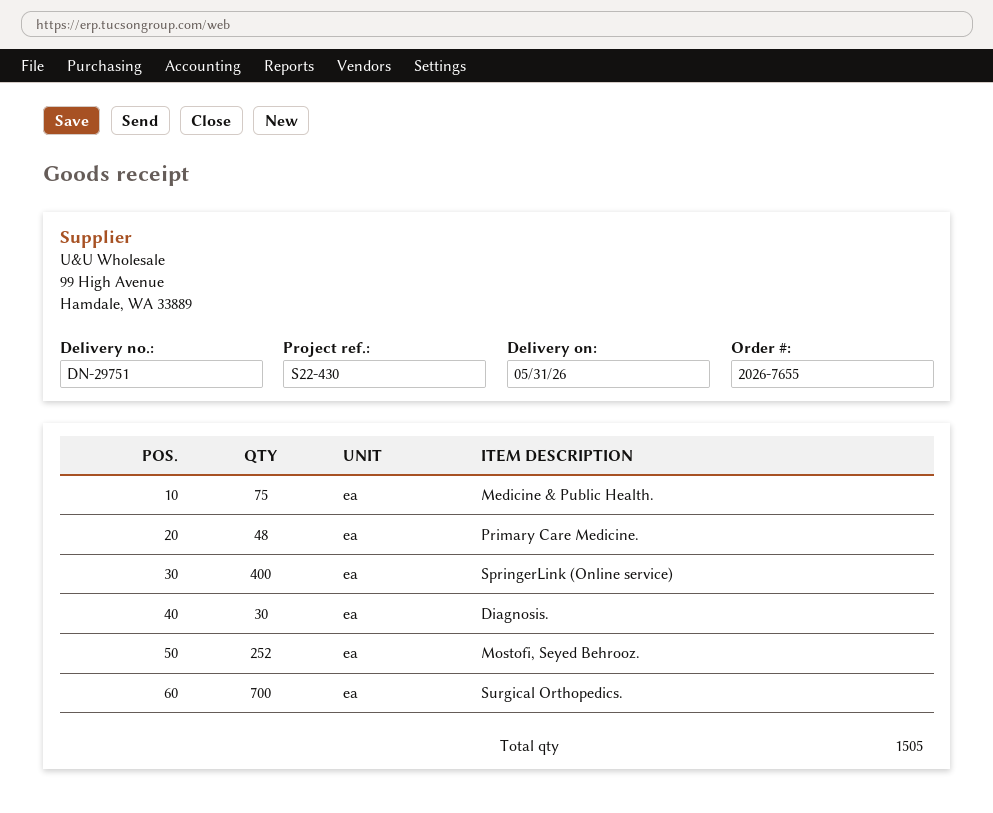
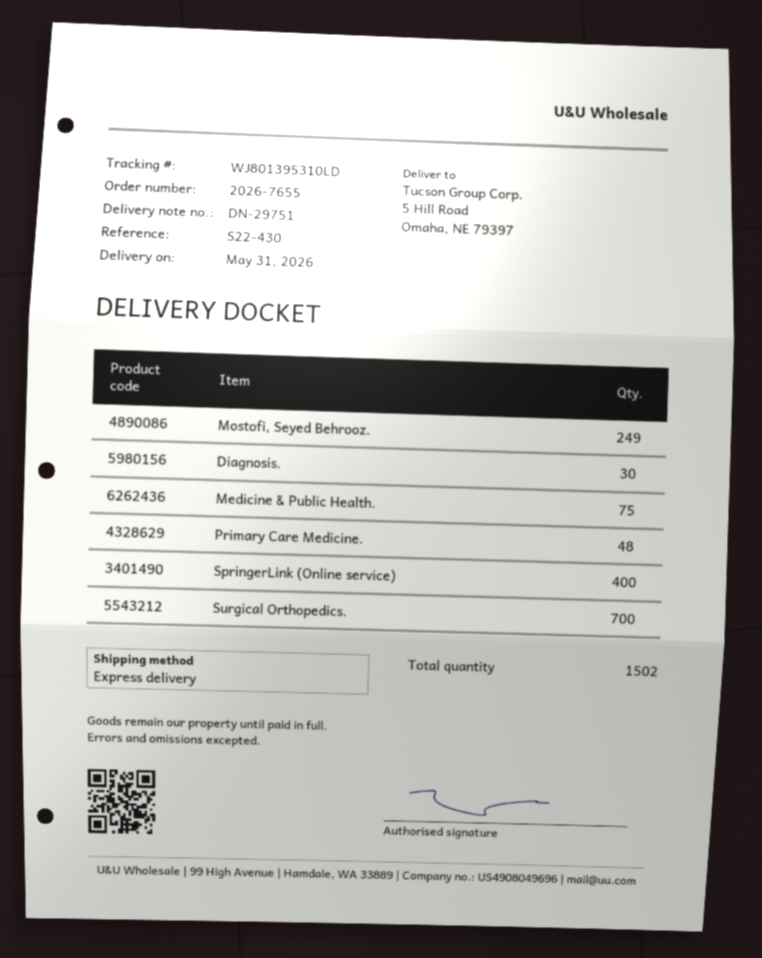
Mostofi, Seyed Behrooz.: 252 -> 249
total quantity: 1505 -> 1502

